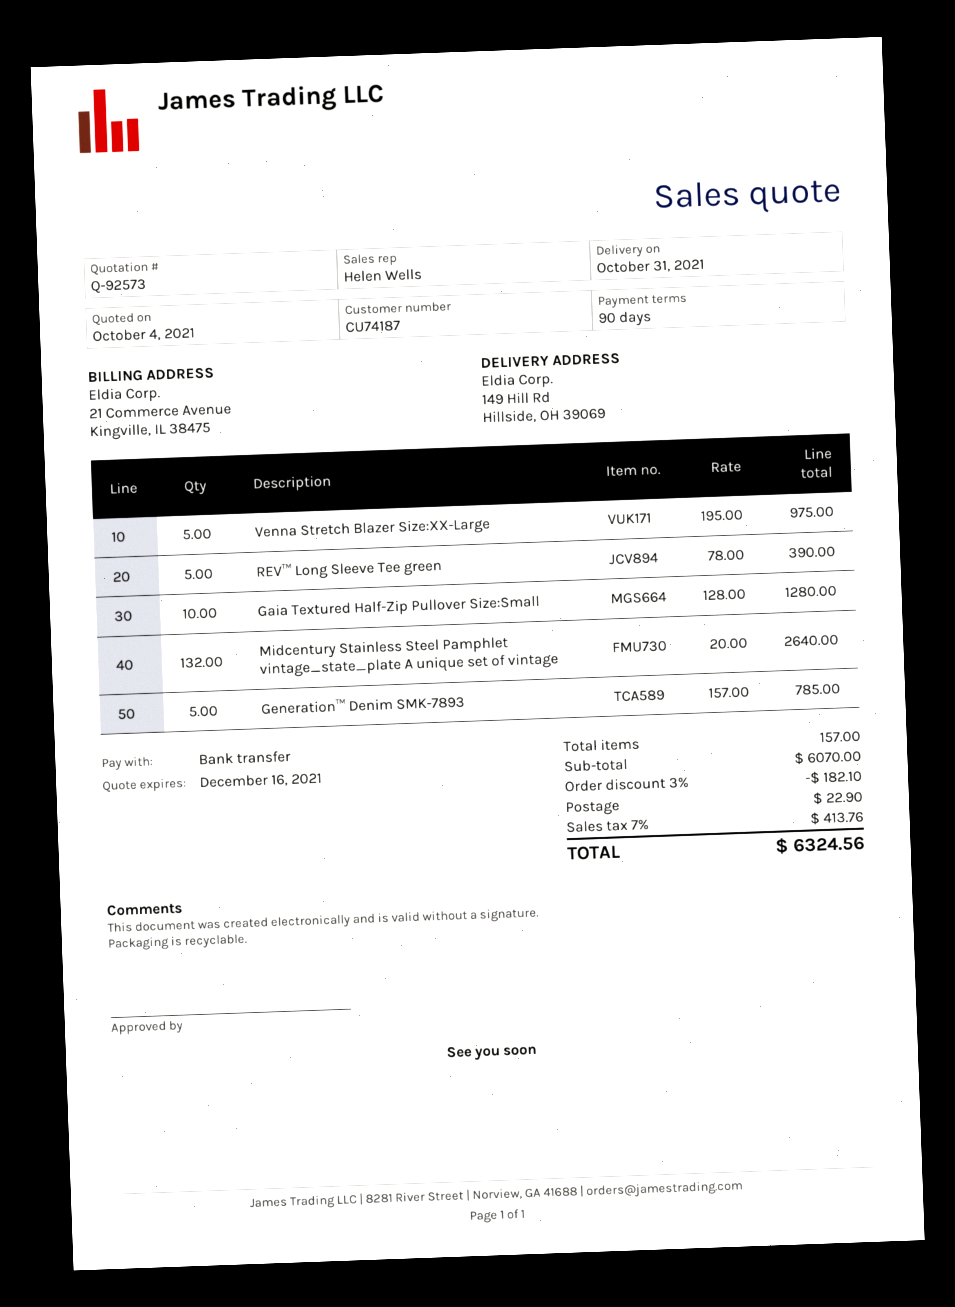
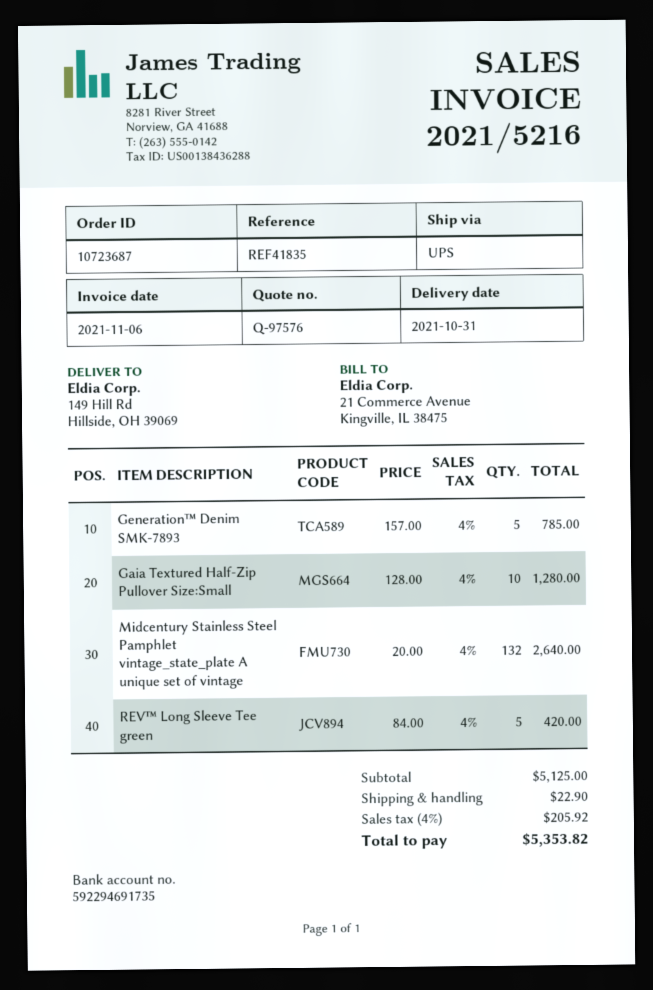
quote number: Q-92573 -> Q-97576
Venna Stretch Blazer Size:XX-Large: 5 x 195.00 = 975.00 -> none
REV™ Long Sleeve Tee green: 5 x 78.00 = 390.00 -> 5 x 84.00 = 420.00
subtotal: 6070.00 -> 5125.00
discount: 3% = 182.10 -> none
tax: 7% = 413.76 -> 4% = 205.92
total: 6324.56 -> 5353.82

